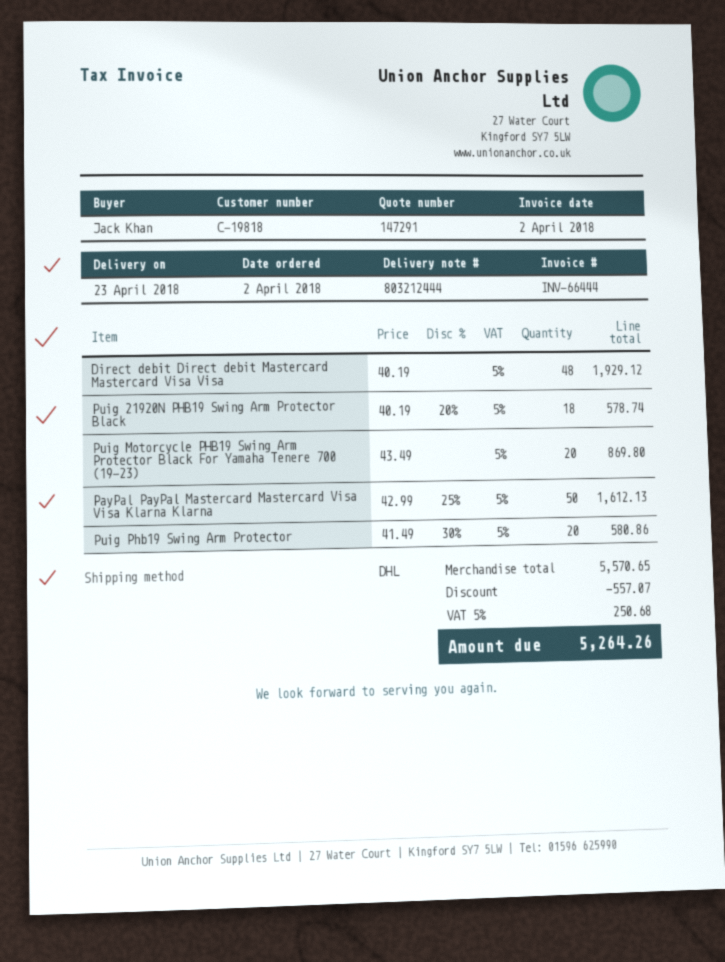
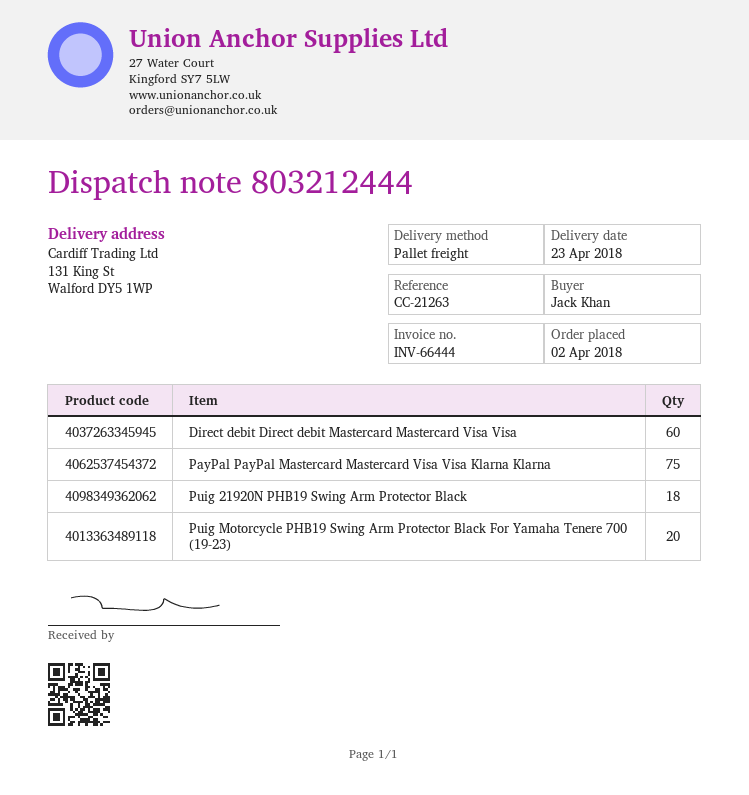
shipping method: DHL -> pallet freight
Direct debit Direct debit Mastercard Mastercard Visa Visa: 48 -> 60
PayPal PayPal Mastercard Mastercard Visa Visa Klarna Klarna: 50 -> 75
Puig Phb19 Swing Arm Protector: 20 -> none

